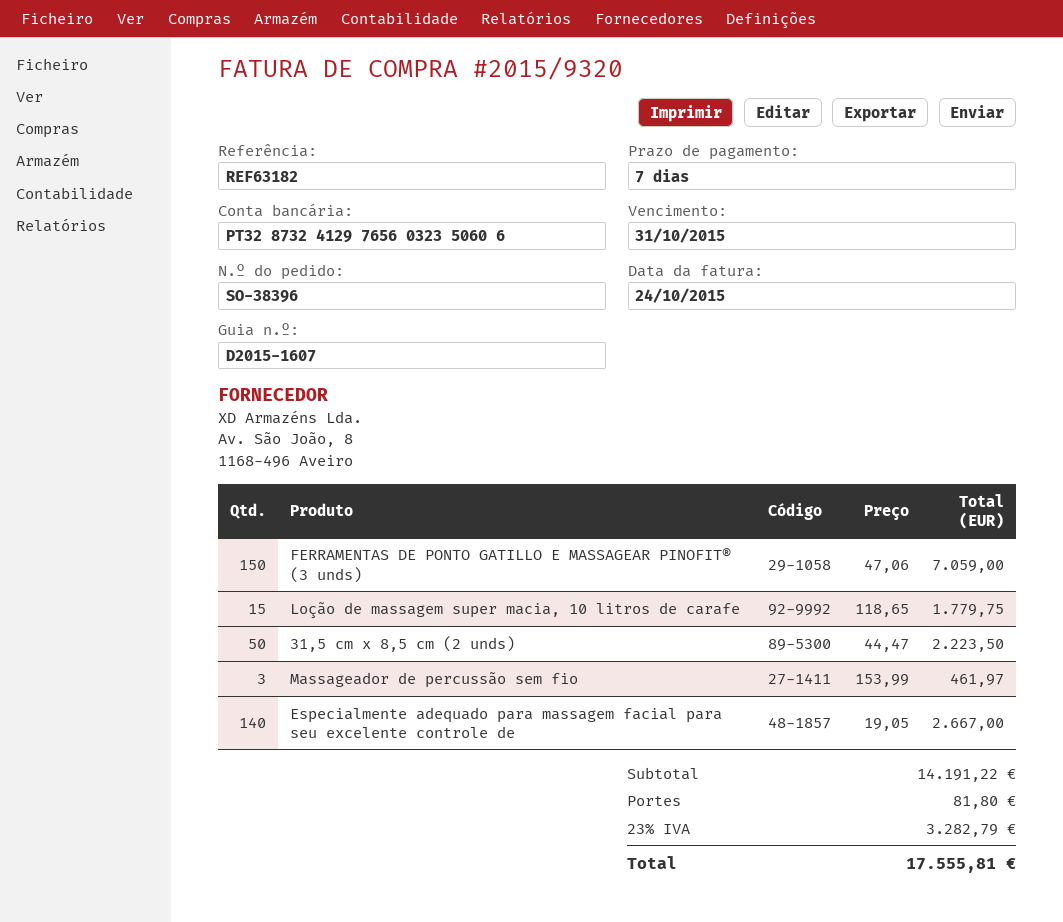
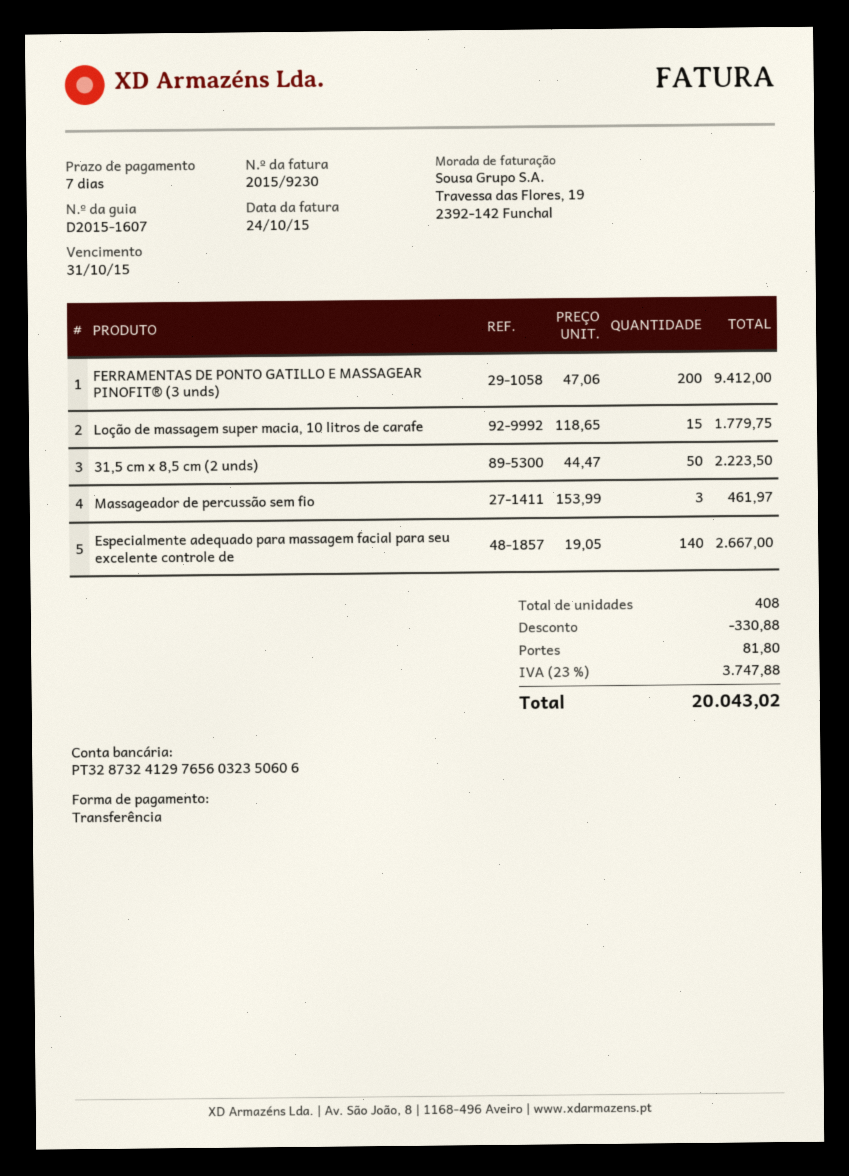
invoice number: 2015/9320 -> 2015/9230
FERRAMENTAS DE PONTO GATILLO E MASSAGEAR PINOFIT® (3 unds): 150 x 47.06 = 7059.00 -> 200 x 47.06 = 9412.00
discount: none -> 330.88
tax: 23% = 3282.79 -> 23% = 3747.88
total: 17555.81 -> 20043.02

